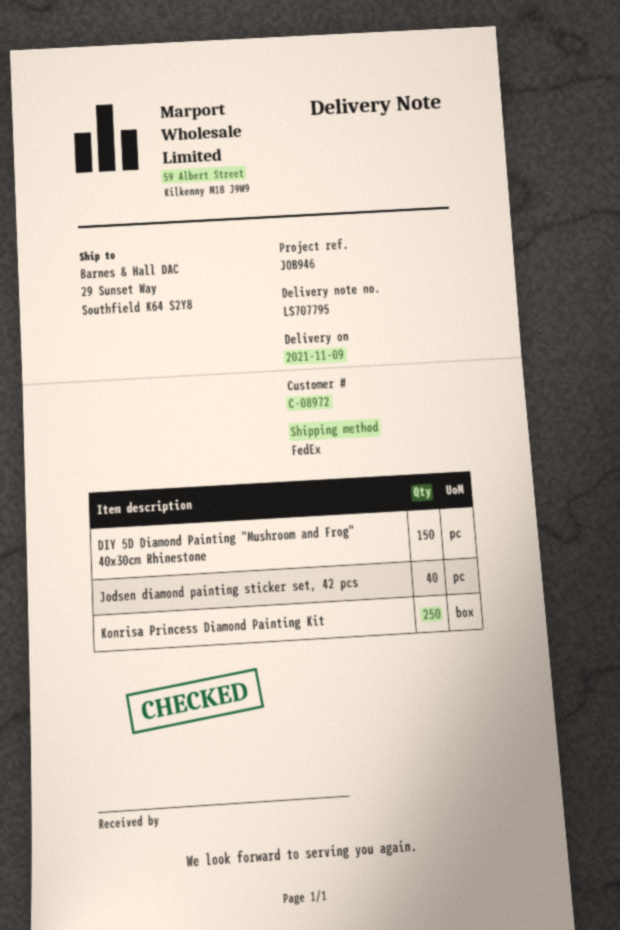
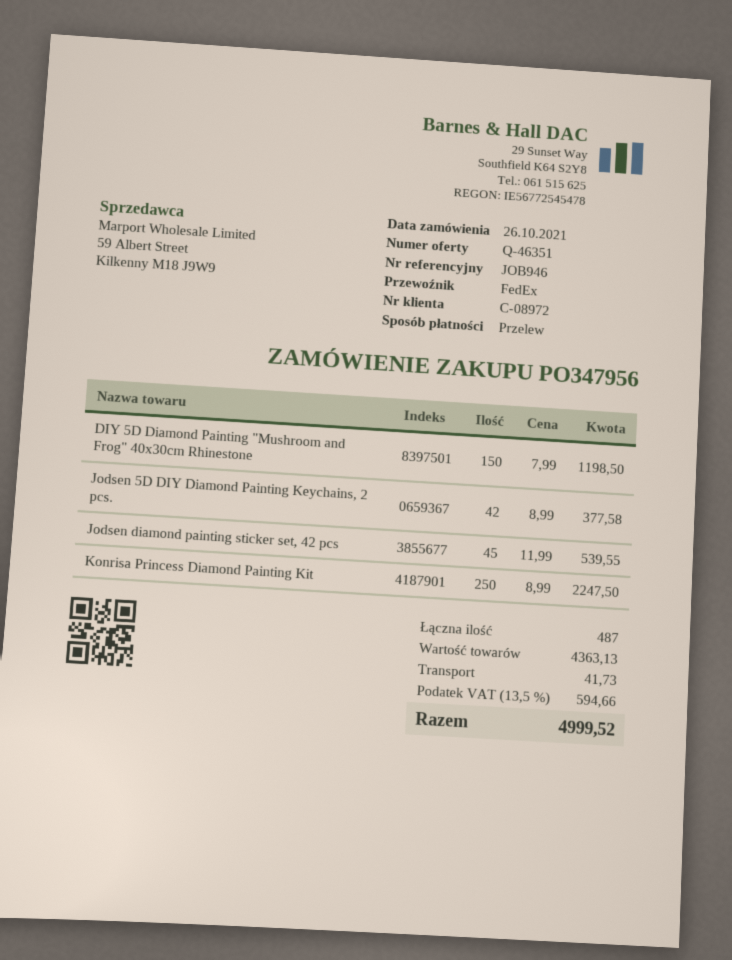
Jodsen diamond painting sticker set, 42 pcs: 40 -> 45
Jodsen 5D DIY Diamond Painting Keychains, 2 pcs.: none -> 42

